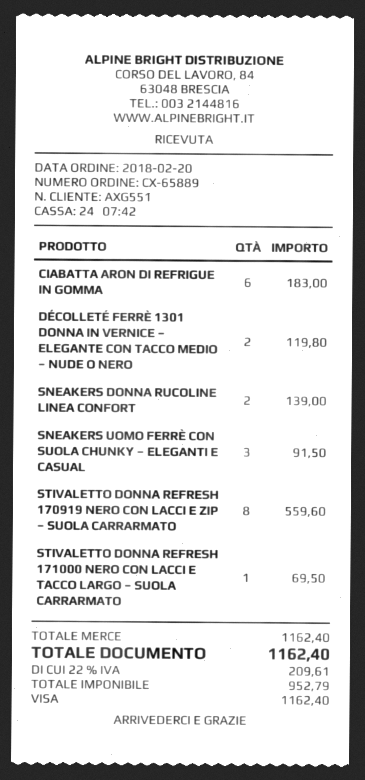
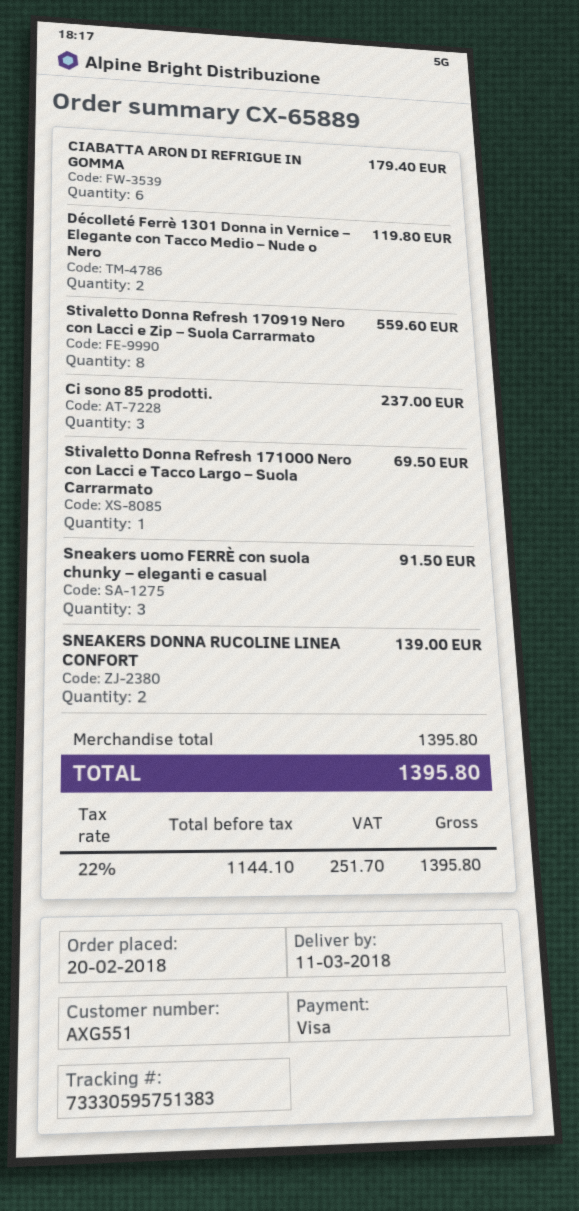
CIABATTA ARON DI REFRIGUE IN GOMMA: 6 for 183.00 -> 6 for 179.40
Ci sono 85 prodotti.: none -> 3 for 237.00
subtotal: 1162.40 -> 1395.80
net: 952.79 -> 1144.10
tax: 22% = 209.61 -> 22% = 251.70
total: 1162.40 -> 1395.80

